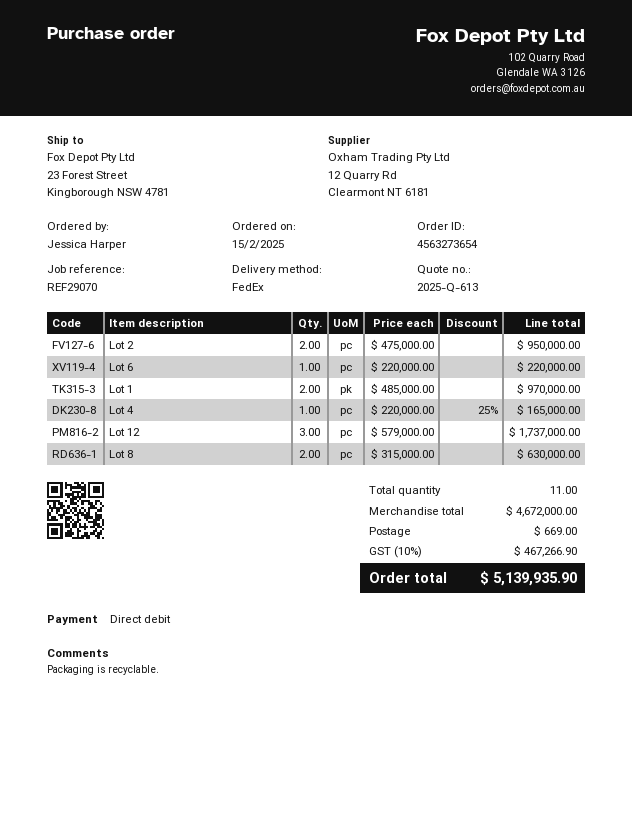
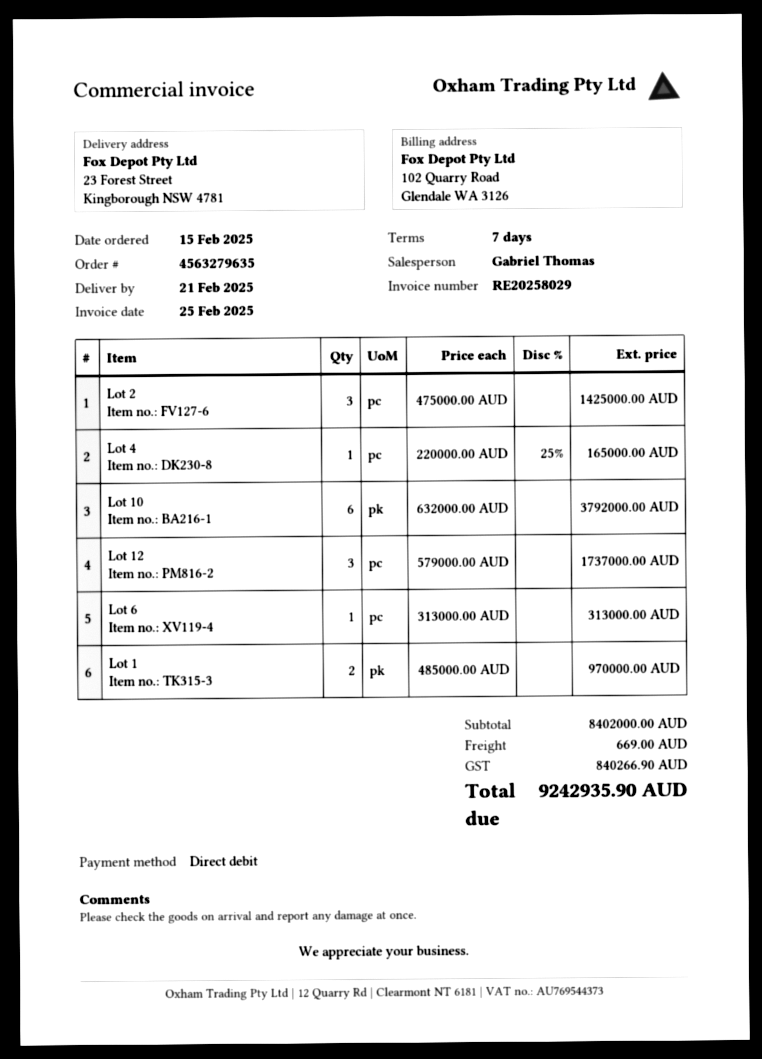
order number: 4563273654 -> 4563279635
Lot 2: 2 x 475000.00 = 950000.00 -> 3 x 475000.00 = 1425000.00
Lot 6: 1 x 220000.00 = 220000.00 -> 1 x 313000.00 = 313000.00
Lot 8: 2 x 315000.00 = 630000.00 -> none
Lot 10: none -> 6 x 632000.00 = 3792000.00
subtotal: 4672000.00 -> 8402000.00
tax: 467266.90 -> 840266.90
total: 5139935.90 -> 9242935.90

